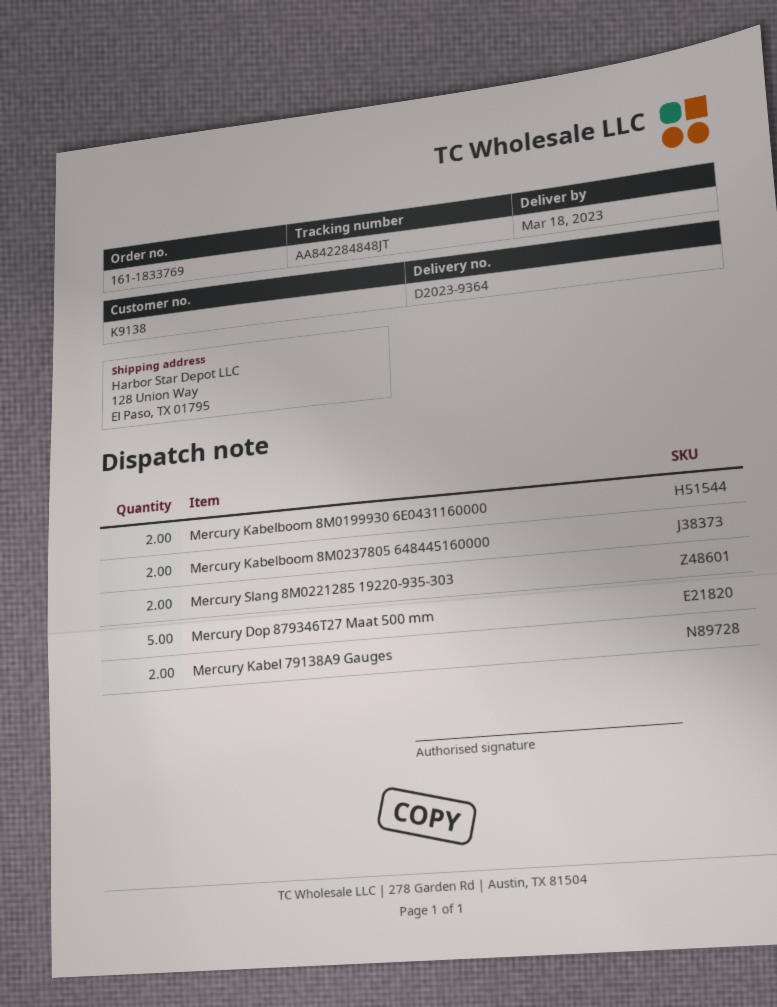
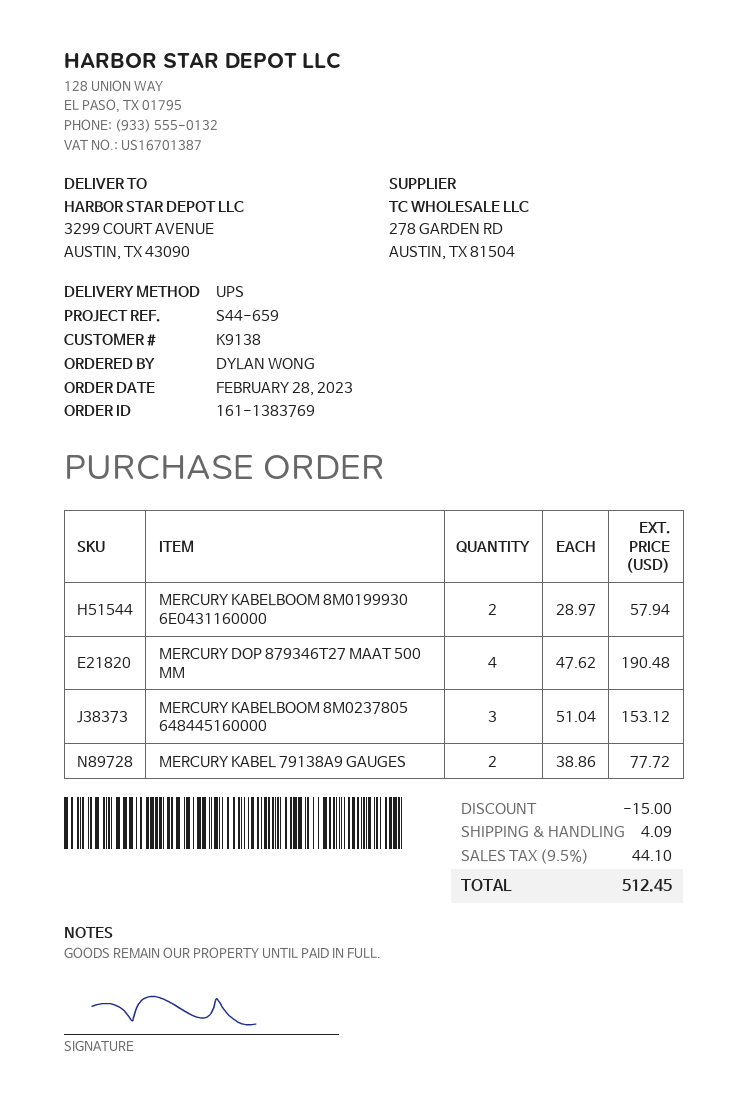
order number: 161-1833769 -> 161-1383769
ship to: 128 Union Way, El Paso, TX 01795 -> 3299 COURT AVENUE, AUSTIN, TX 43090
Mercury Kabelboom 8M0237805 648445160000: 2 -> 3
Mercury Slang 8M0221285 19220-935-303: 2 -> none
Mercury Dop 879346T27 Maat 500 mm: 5 -> 4

